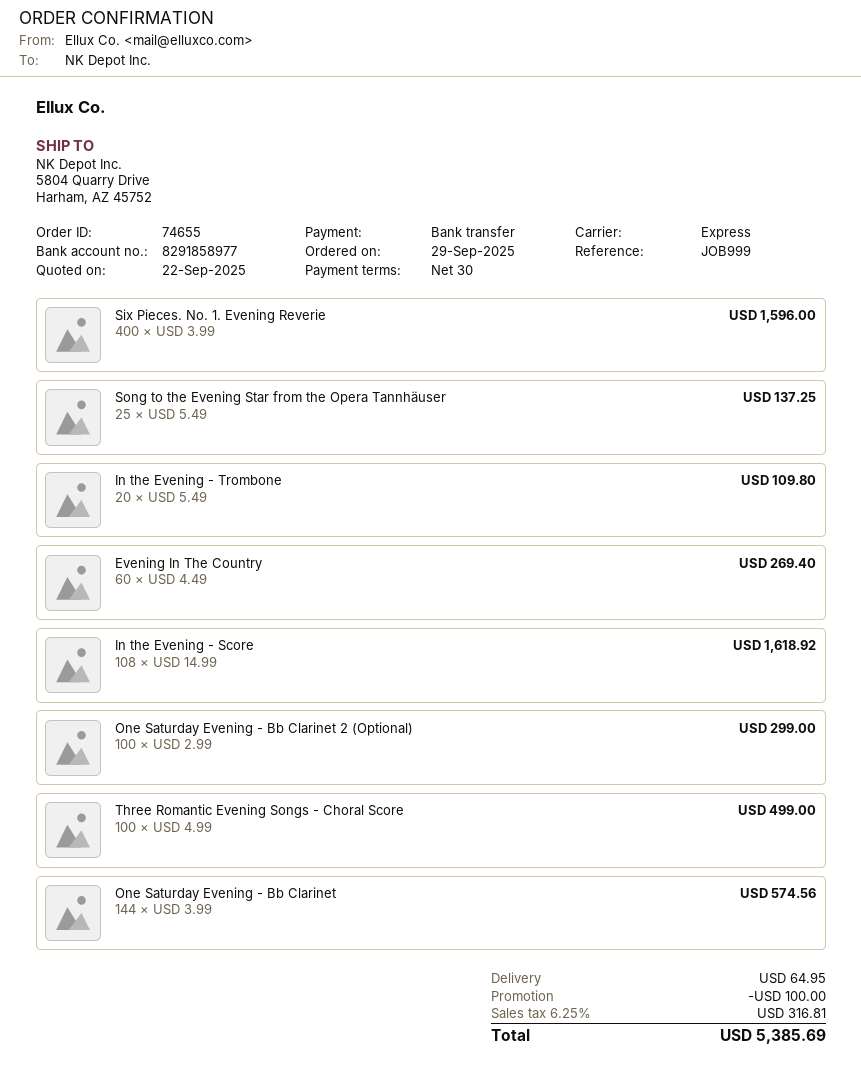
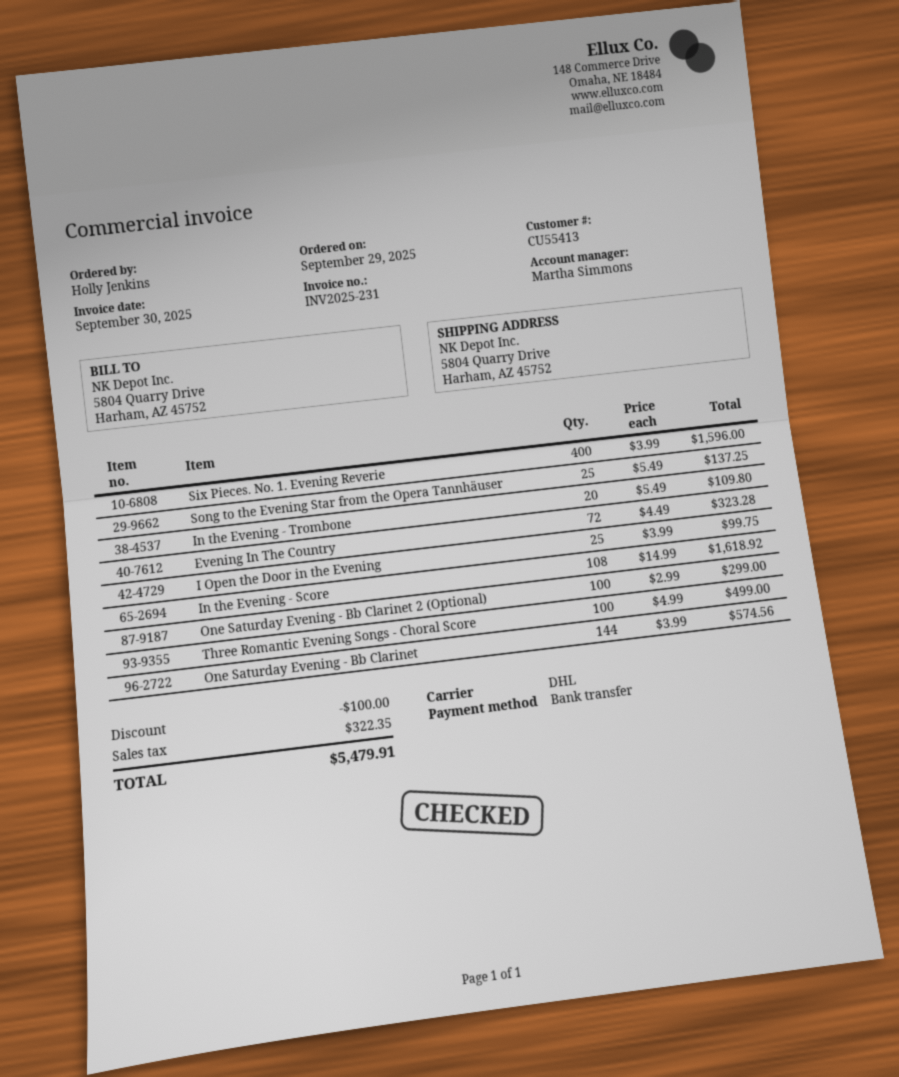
shipping method: express -> DHL
Evening In The Country: 60 x 4.49 = 269.40 -> 72 x 4.49 = 323.28
I Open the Door in the Evening: none -> 25 x 3.99 = 99.75
shipping: 64.95 -> none
tax: 316.81 -> 322.35
total: 5385.69 -> 5479.91

